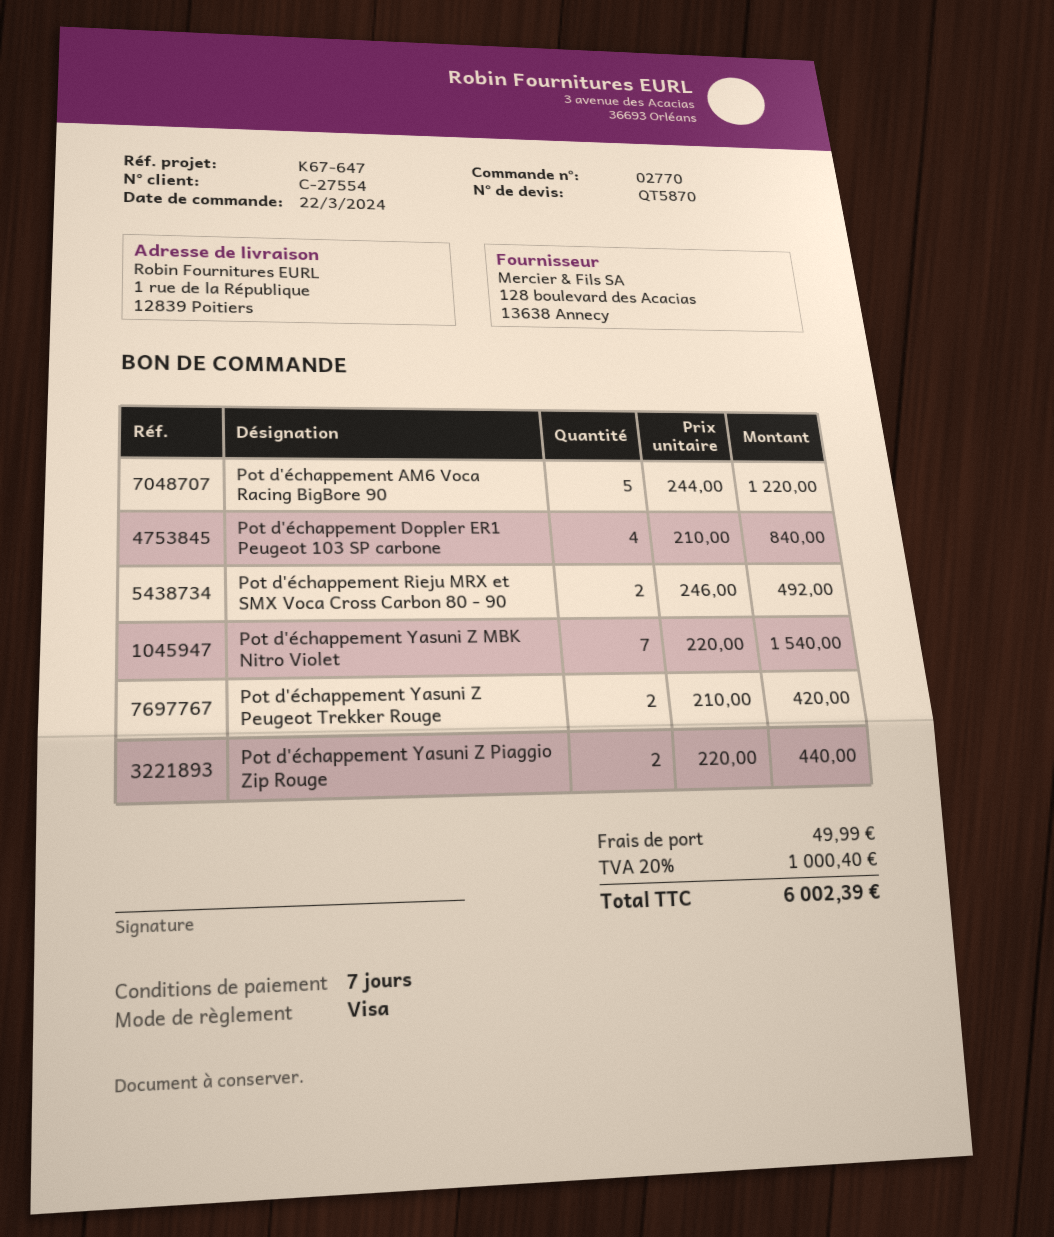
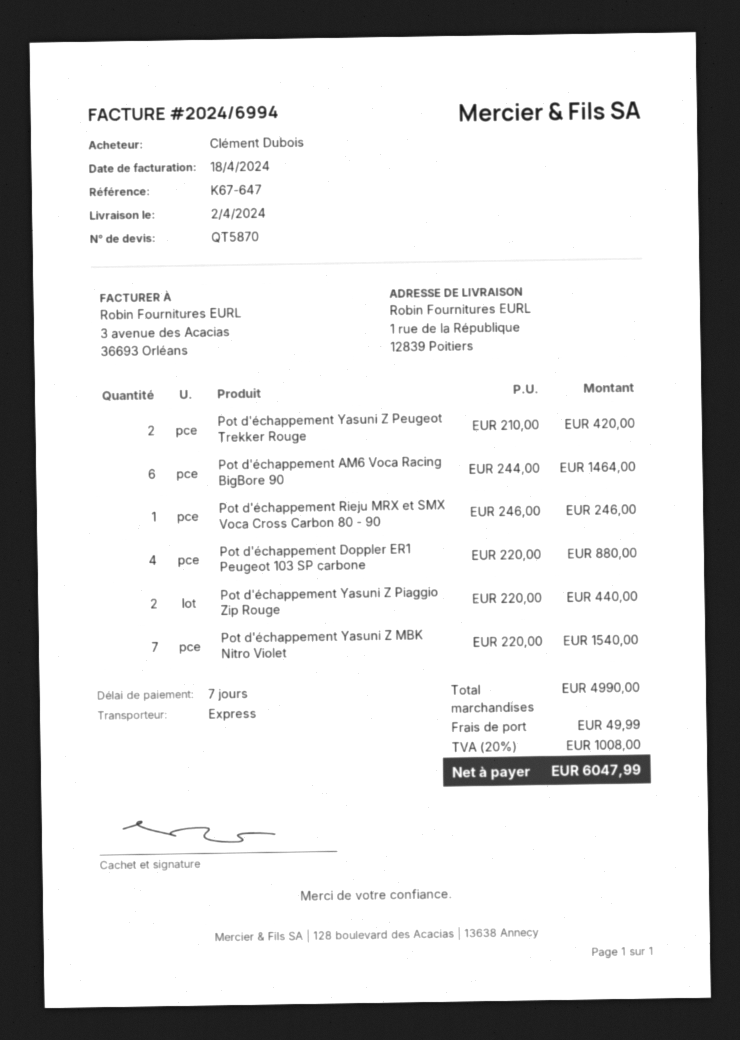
Pot d'échappement AM6 Voca Racing BigBore 90: 5 x 244.00 = 1220.00 -> 6 x 244.00 = 1464.00
Pot d'échappement Doppler ER1 Peugeot 103 SP carbone: 4 x 210.00 = 840.00 -> 4 x 220.00 = 880.00
Pot d'échappement Rieju MRX et SMX Voca Cross Carbon 80 - 90: 2 x 246.00 = 492.00 -> 1 x 246.00 = 246.00
tax: 20% = 1000.40 -> 20% = 1008.00
total: 6002.39 -> 6047.99

